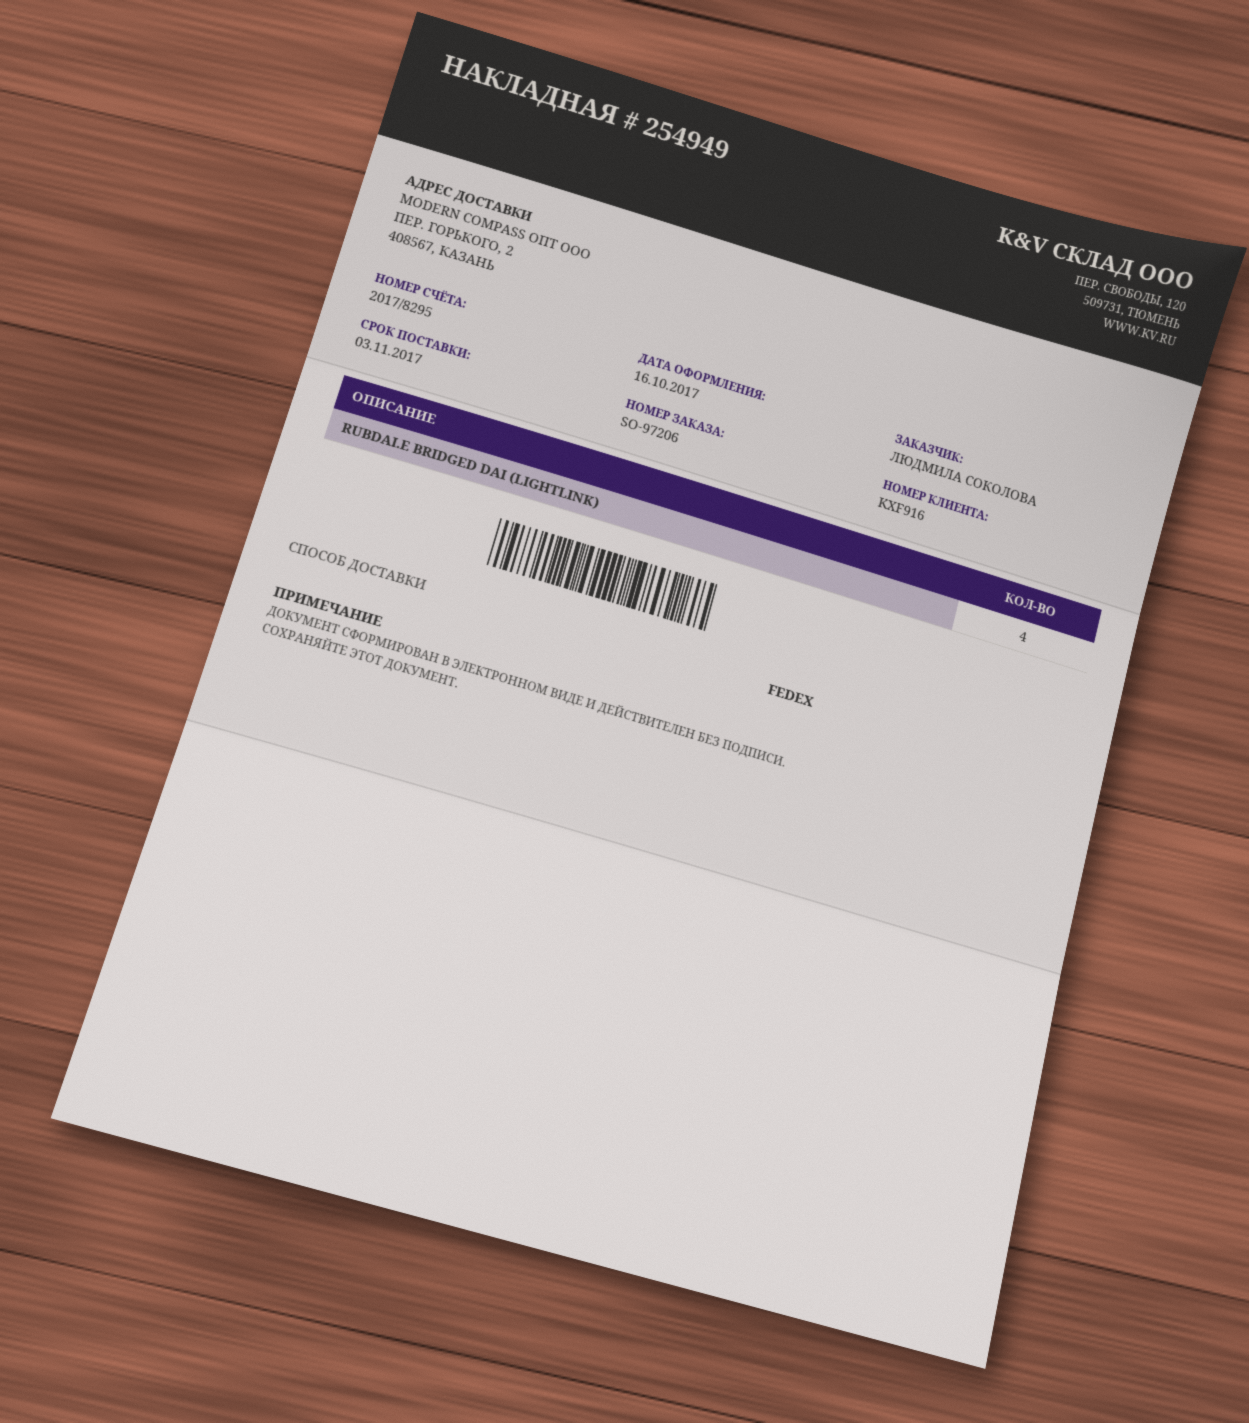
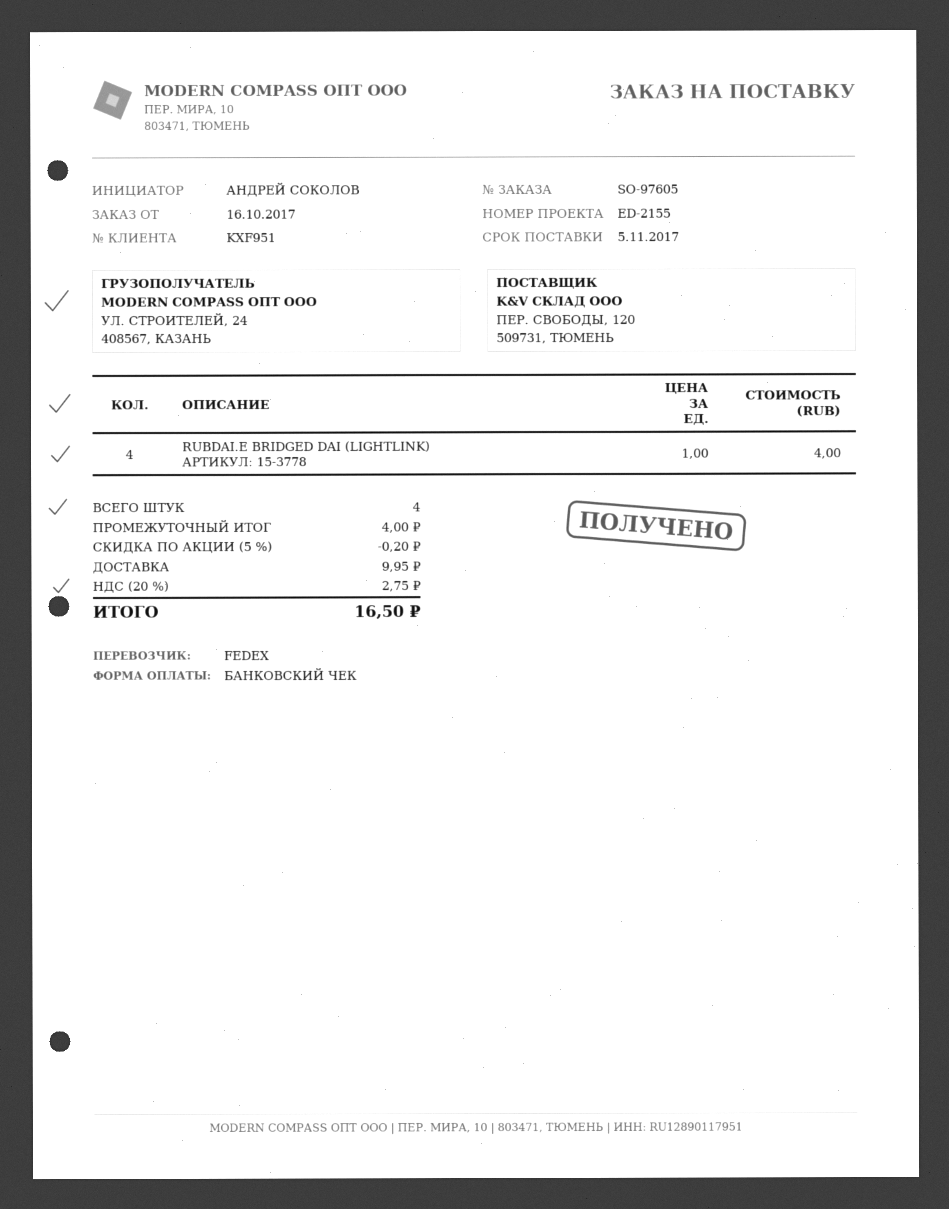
order number: SO-97206 -> SO-97605
delivery date: 2017-11-03 -> 2017-11-05
customer number: KXF916 -> KXF951
ordered by: ЛЮДМИЛА СОКОЛОВА -> АНДРЕЙ СОКОЛОВ
ship to: ПЕР. ГОРЬКОГО, 2, 408567, КАЗАНЬ -> УЛ. СТРОИТЕЛЕЙ, 24, 408567, КАЗАНЬ

